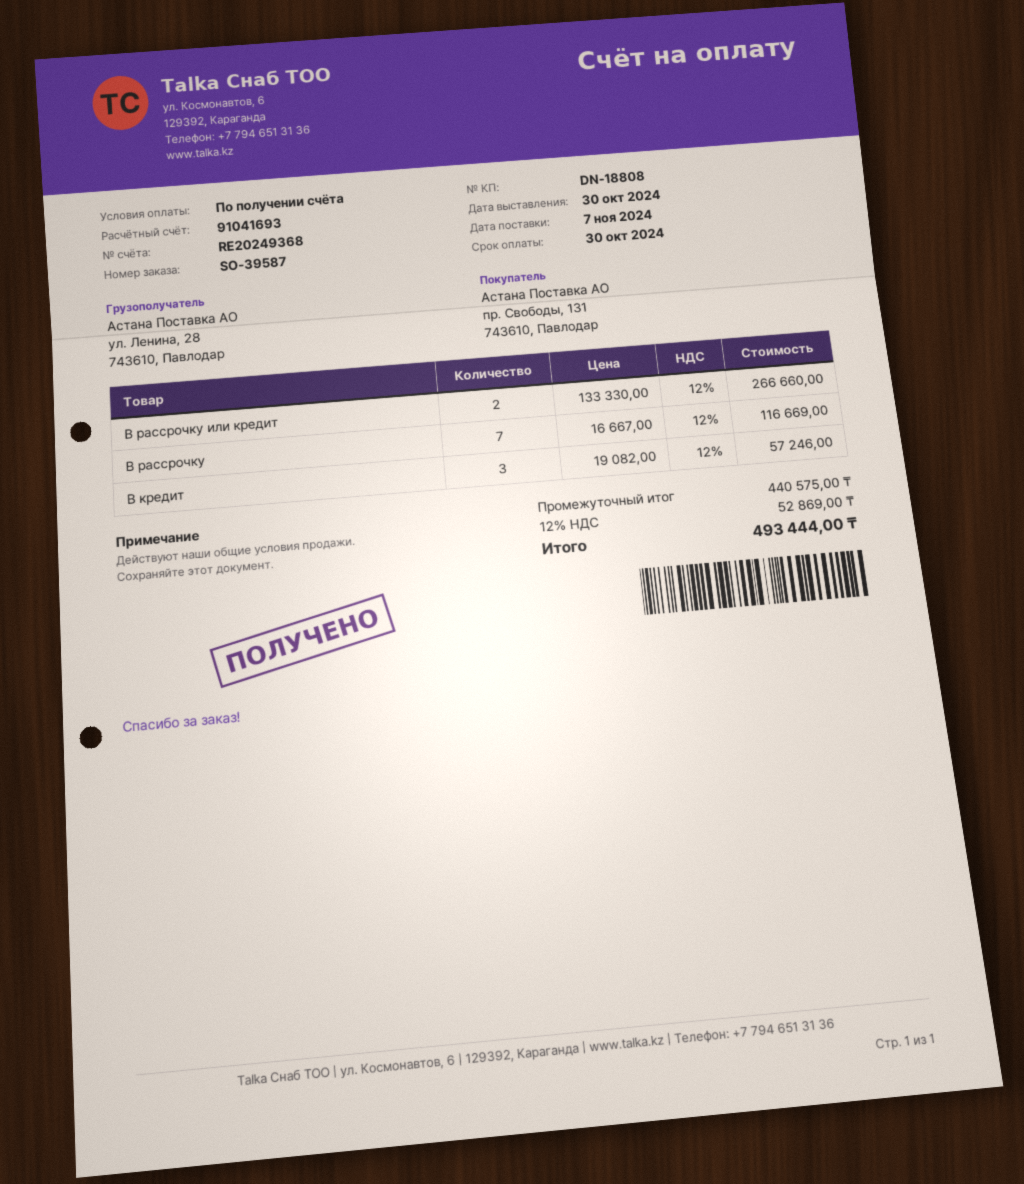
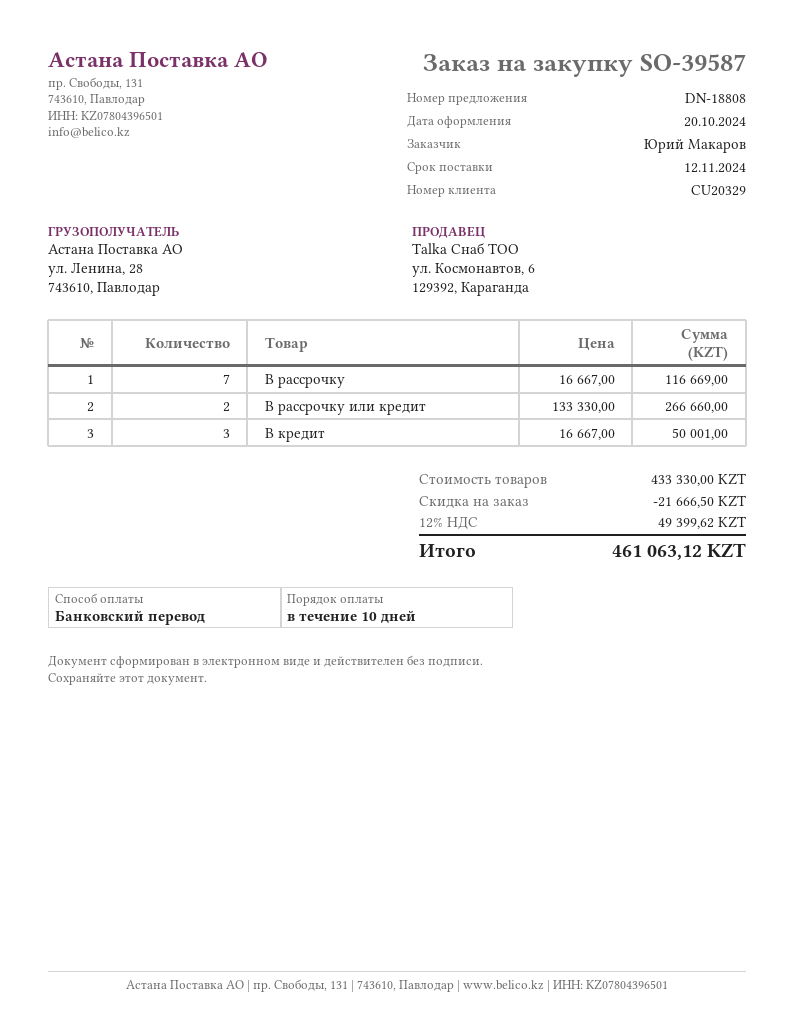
delivery date: 2024-11-07 -> 2024-11-12
payment terms: on receipt -> 10 days
В кредит: 3 x 19082.00 = 57246.00 -> 3 x 16667.00 = 50001.00
subtotal: 440575.00 -> 433330.00
discount: none -> 21666.50
tax: 12% = 52869.00 -> 12% = 49399.62
total: 493444.00 -> 461063.12

